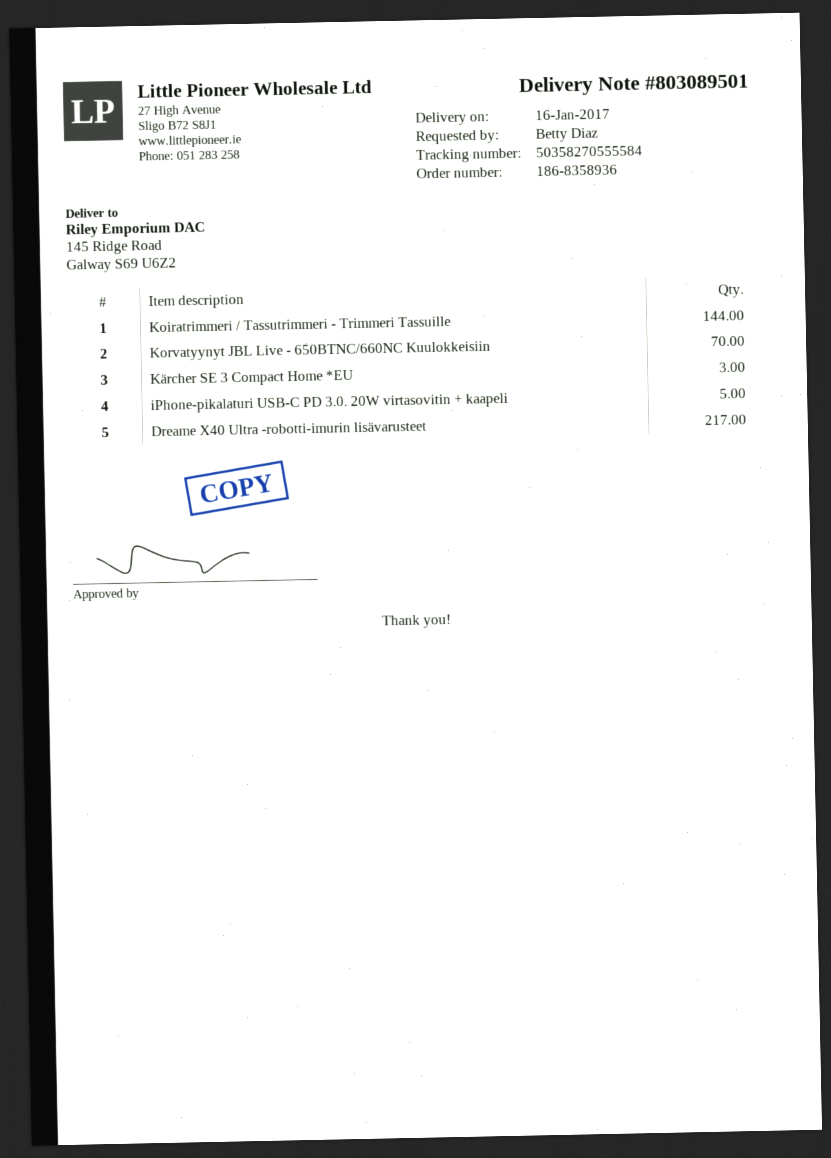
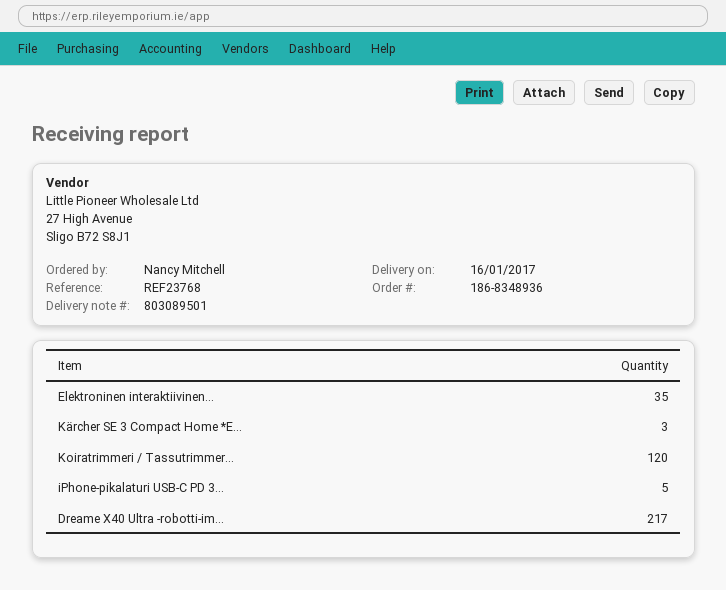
order number: 186-8358936 -> 186-8348936
ordered by: Betty Diaz -> Nancy Mitchell
Koiratrimmeri / Tassutrimmeri - Trimmeri Tassuille: 144 -> 120
Korvatyynyt JBL Live - 650BTNC/660NC Kuulokkeisiin: 70 -> none
Elektroninen interaktiivinen...: none -> 35

